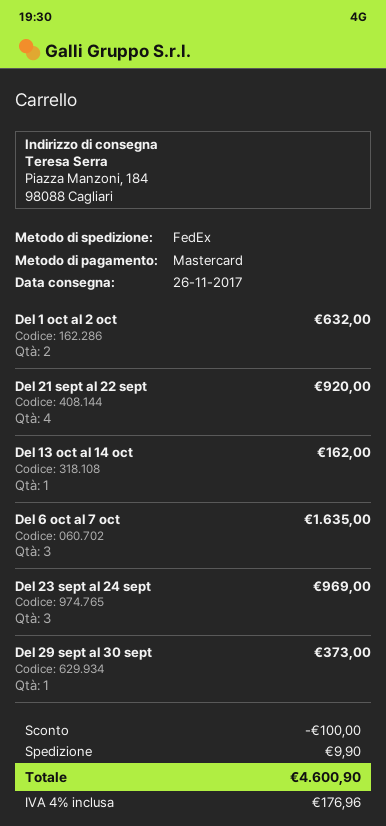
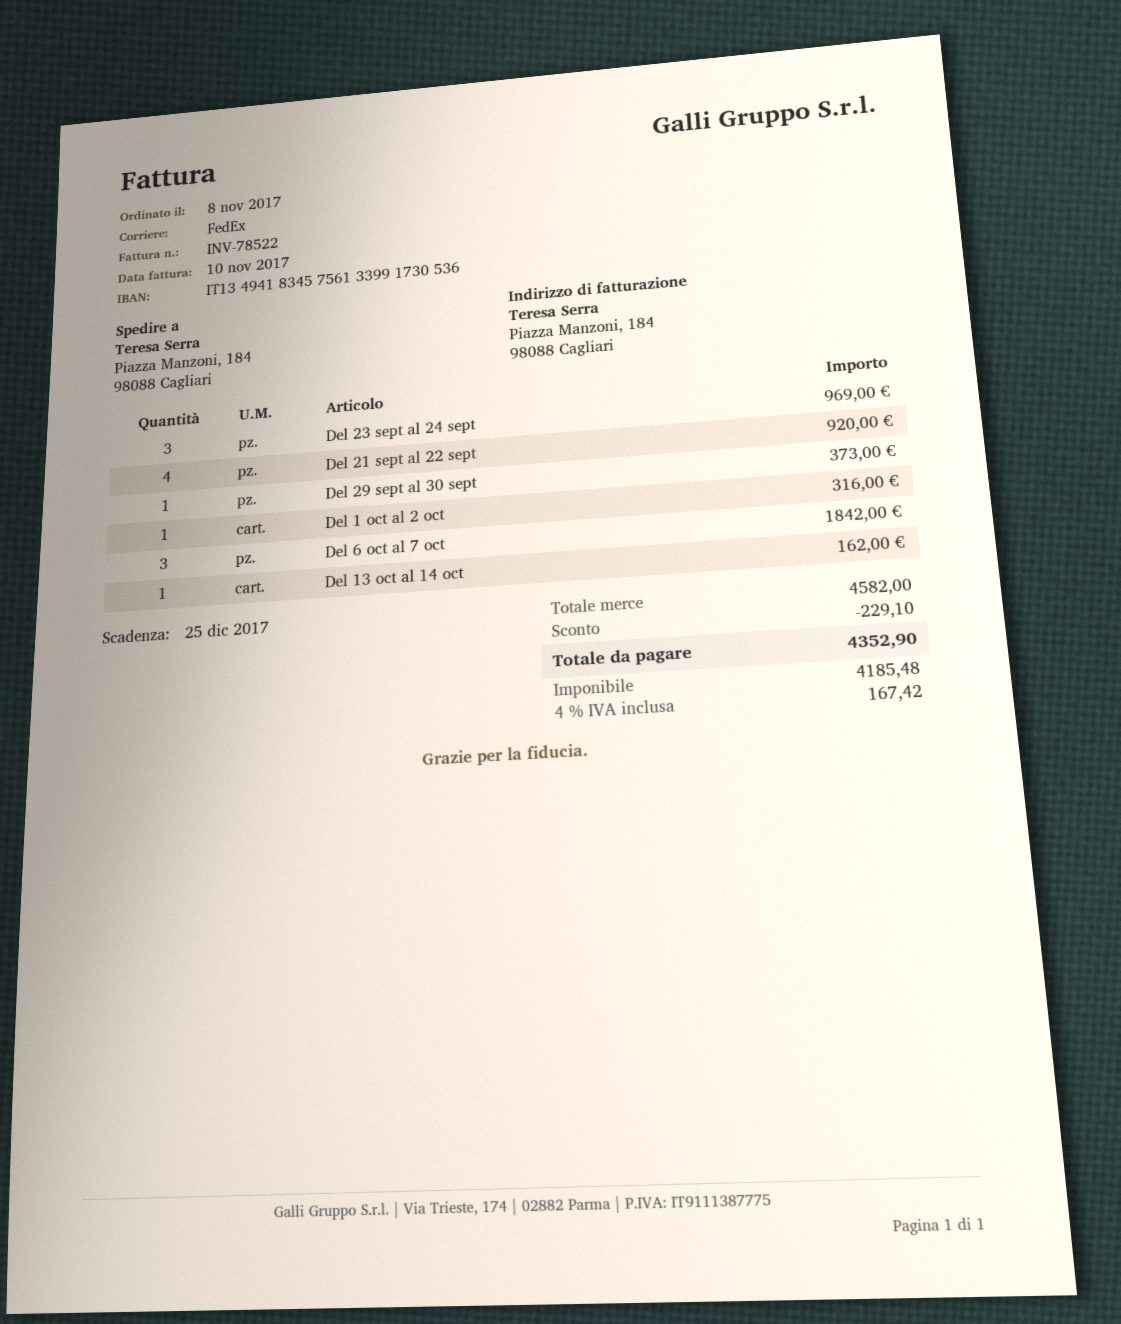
Del 1 oct al 2 oct: 2 for 632.00 -> 1 for 316.00
Del 6 oct al 7 oct: 3 for 1635.00 -> 3 for 1842.00
discount: 100.00 -> 229.10
shipping: 9.90 -> none
tax: 4% = 176.96 -> 4% = 167.42
total: 4600.90 -> 4352.90

